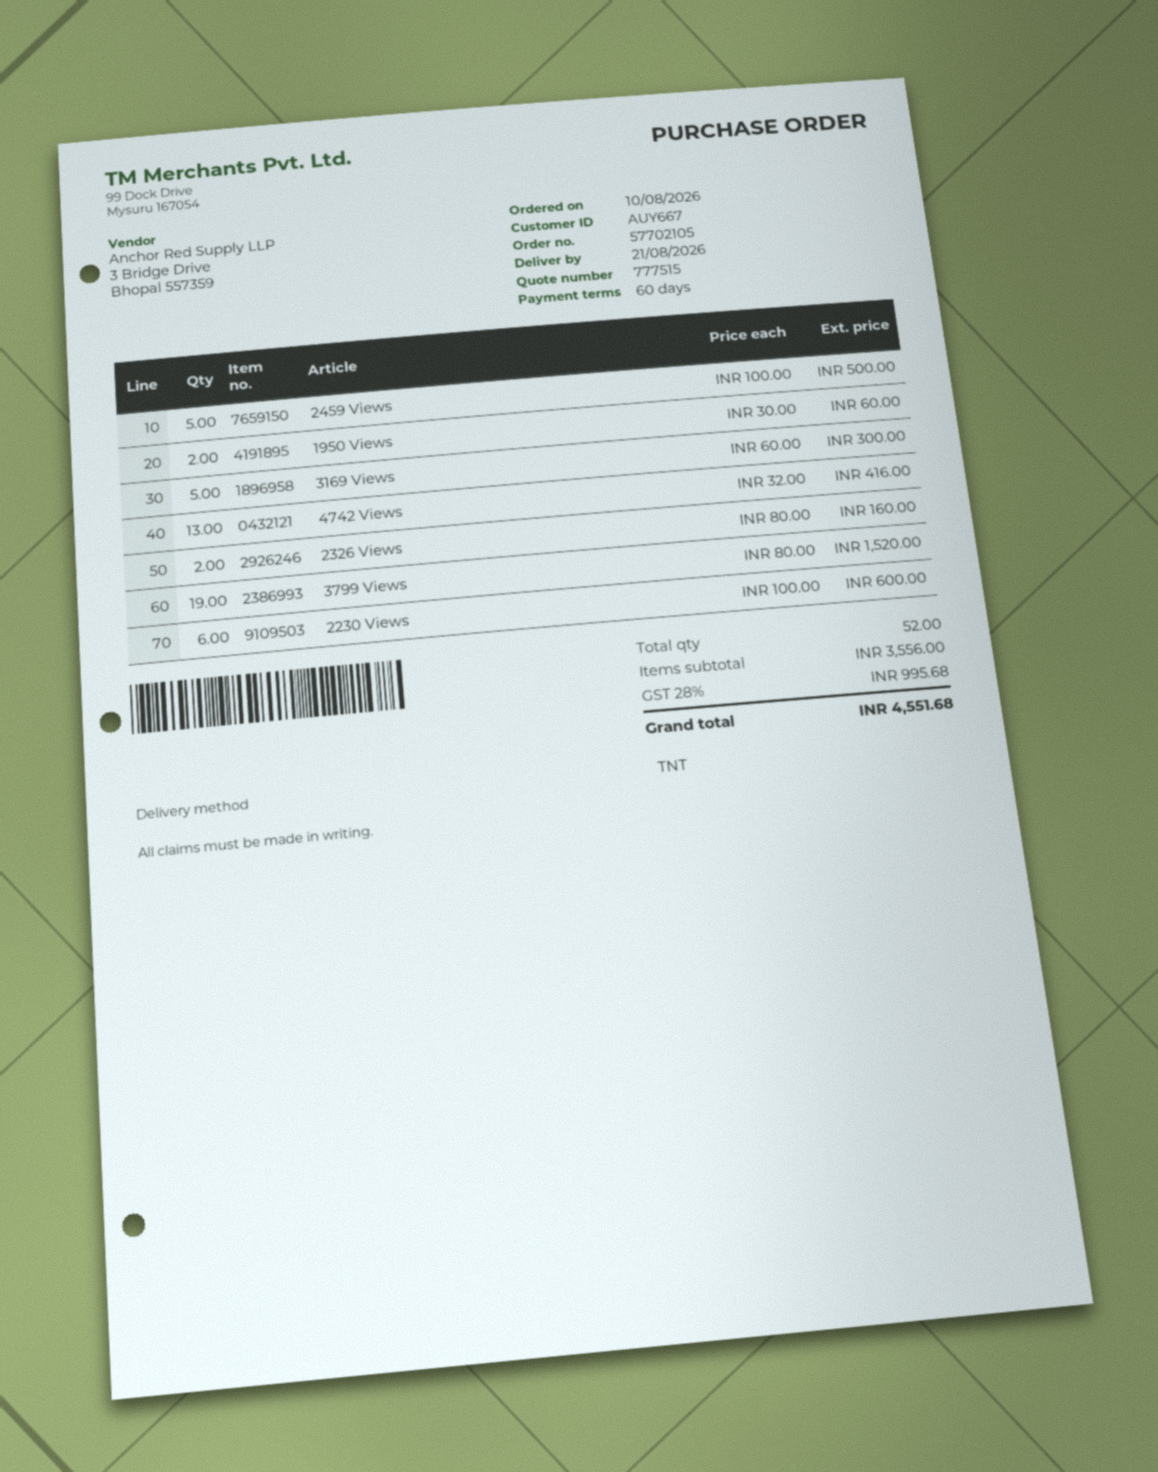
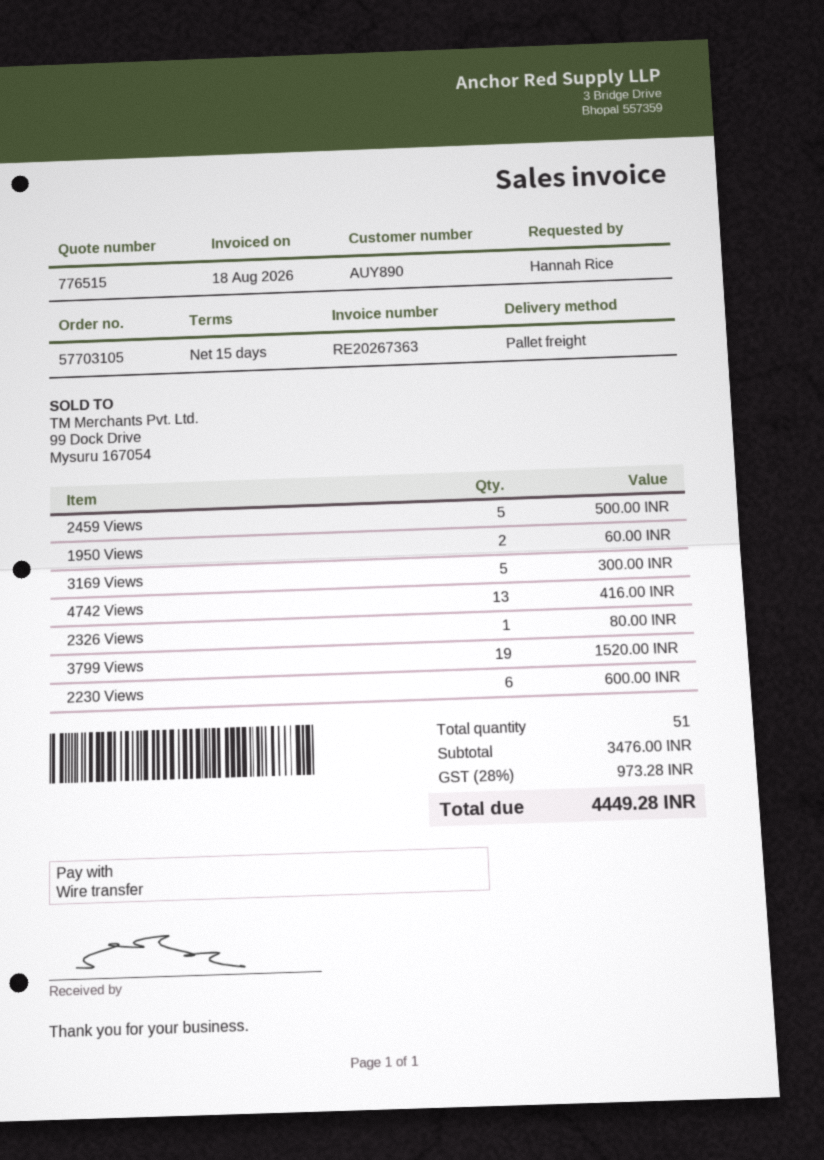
quote number: 777515 -> 776515
order number: 57702105 -> 57703105
payment terms: 60 days -> 15 days
customer number: AUY667 -> AUY890
shipping method: TNT -> pallet freight
2326 Views: 2 for 160.00 -> 1 for 80.00
total quantity: 52 -> 51
subtotal: 3556.00 -> 3476.00
tax: 28% = 995.68 -> 28% = 973.28
total: 4551.68 -> 4449.28

